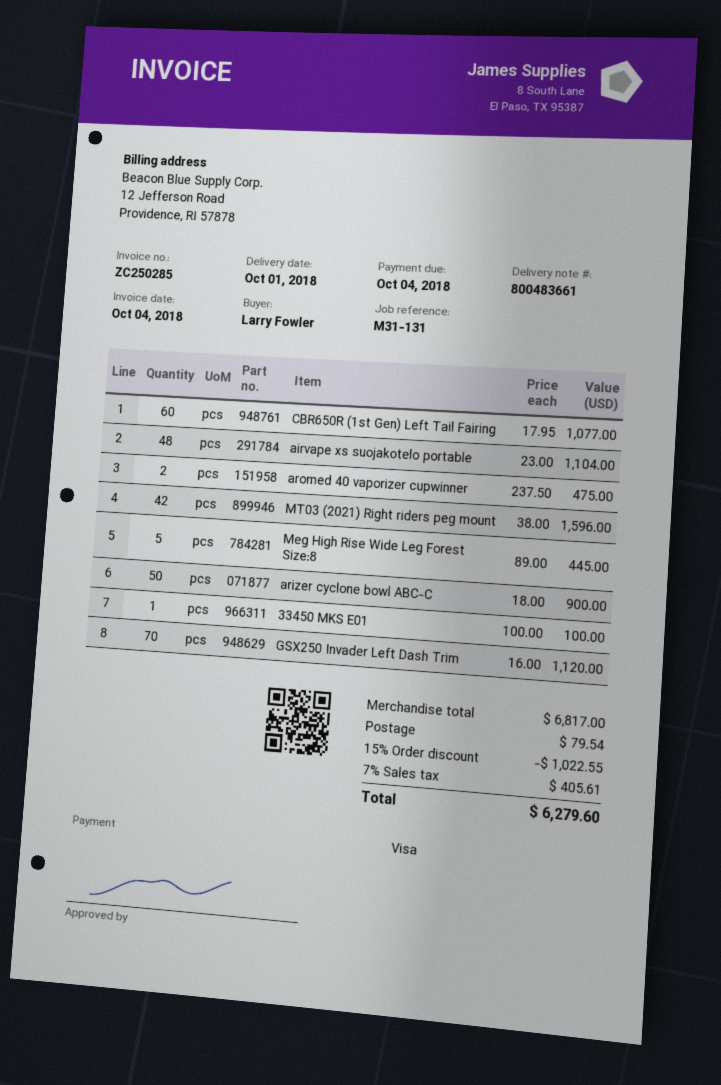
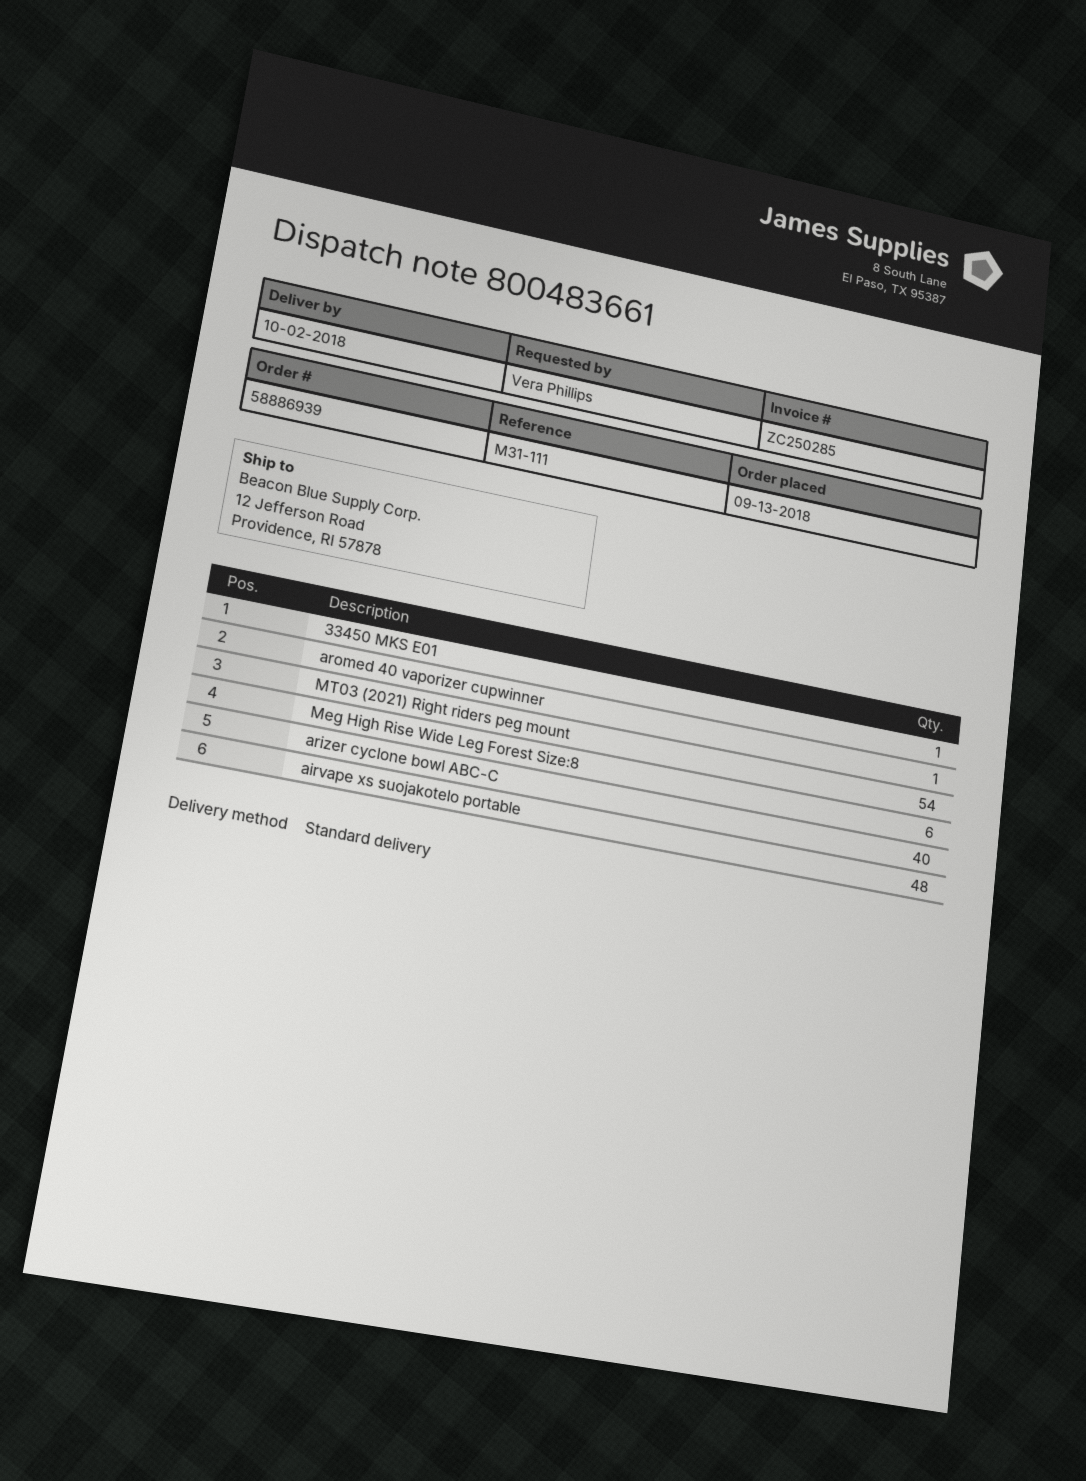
delivery date: 2018-10-01 -> 2018-10-02
reference: M31-131 -> M31-111
ordered by: Larry Fowler -> Vera Phillips
CBR650R (1st Gen) Left Tail Fairing: 60 -> none
aromed 40 vaporizer cupwinner: 2 -> 1
MT03 (2021) Right riders peg mount: 42 -> 54
Meg High Rise Wide Leg Forest Size:8: 5 -> 6
arizer cyclone bowl ABC-C: 50 -> 40
GSX250 Invader Left Dash Trim: 70 -> none

